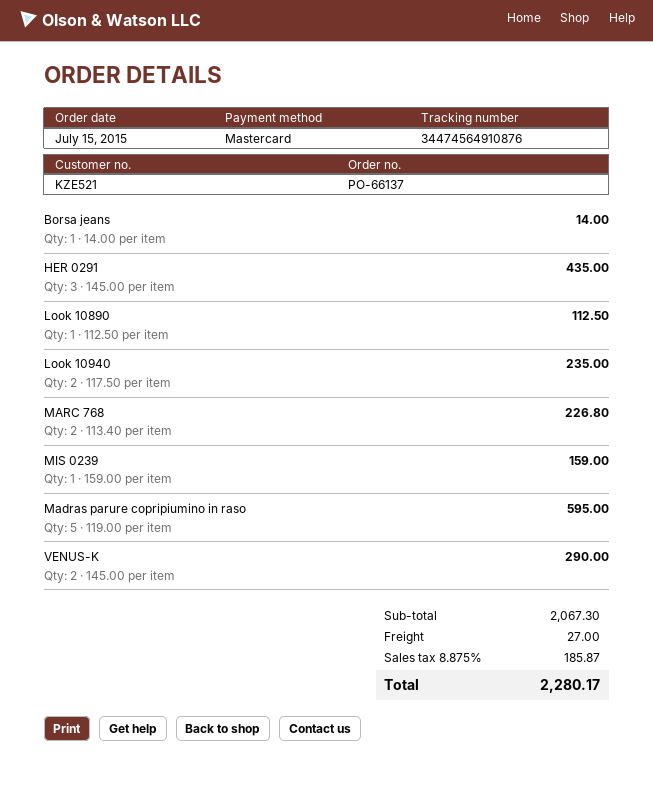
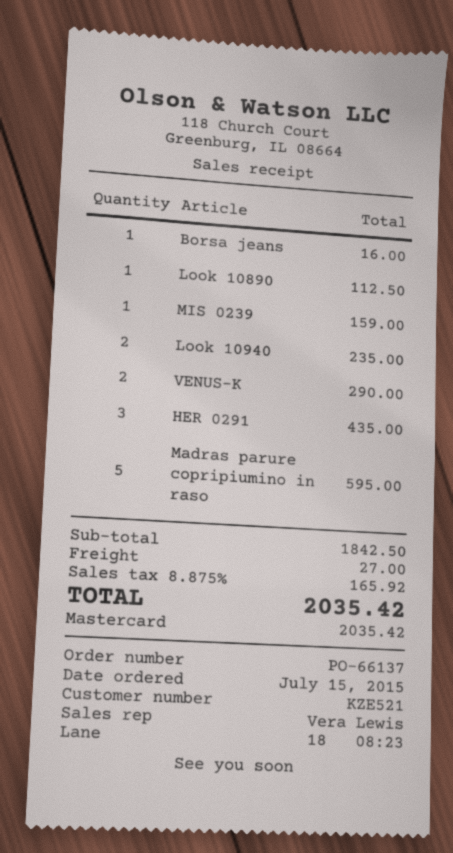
Borsa jeans: 1 for 14.00 -> 1 for 16.00
MARC 768: 2 for 226.80 -> none
subtotal: 2067.30 -> 1842.50
tax: 8.875% = 185.87 -> 8.875% = 165.92
total: 2280.17 -> 2035.42

